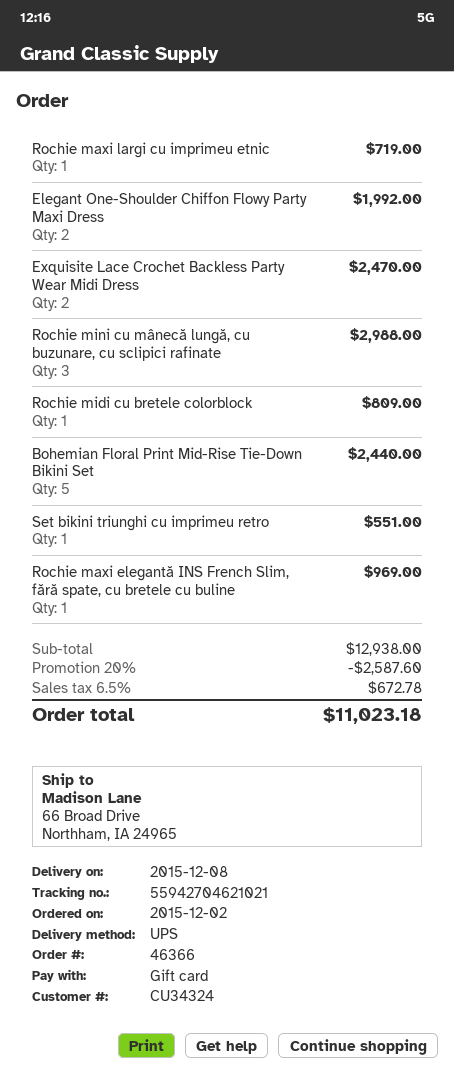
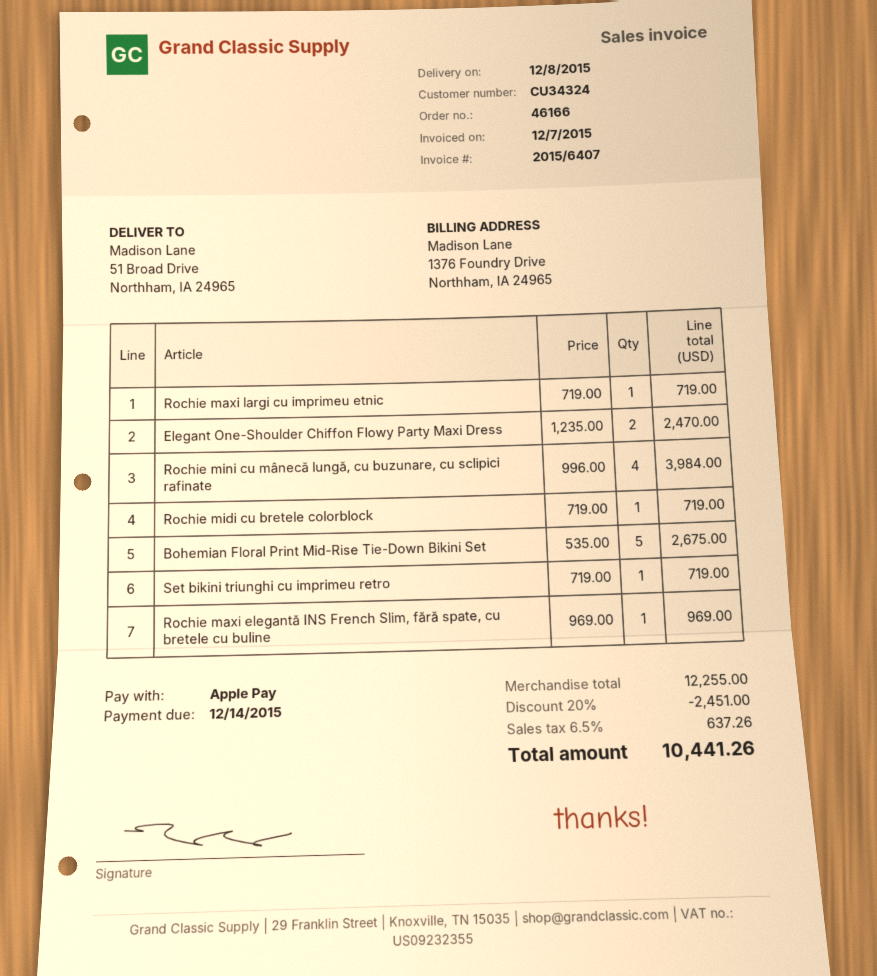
order number: 46366 -> 46166
payment method: gift card -> Apple Pay
ship to: 66 Broad Drive, Northham, IA 24965 -> 51 Broad Drive, Northham, IA 24965
Elegant One-Shoulder Chiffon Flowy Party Maxi Dress: 2 for 1992.00 -> 2 for 2470.00
Exquisite Lace Crochet Backless Party Wear Midi Dress: 2 for 2470.00 -> none
Rochie mini cu mânecă lungă, cu buzunare, cu sclipici rafinate: 3 for 2988.00 -> 4 for 3984.00
Rochie midi cu bretele colorblock: 1 for 809.00 -> 1 for 719.00
Bohemian Floral Print Mid-Rise Tie-Down Bikini Set: 5 for 2440.00 -> 5 for 2675.00
Set bikini triunghi cu imprimeu retro: 1 for 551.00 -> 1 for 719.00
subtotal: 12938.00 -> 12255.00
discount: 20% = 2587.60 -> 20% = 2451.00
tax: 6.5% = 672.78 -> 6.5% = 637.26
total: 11023.18 -> 10441.26

